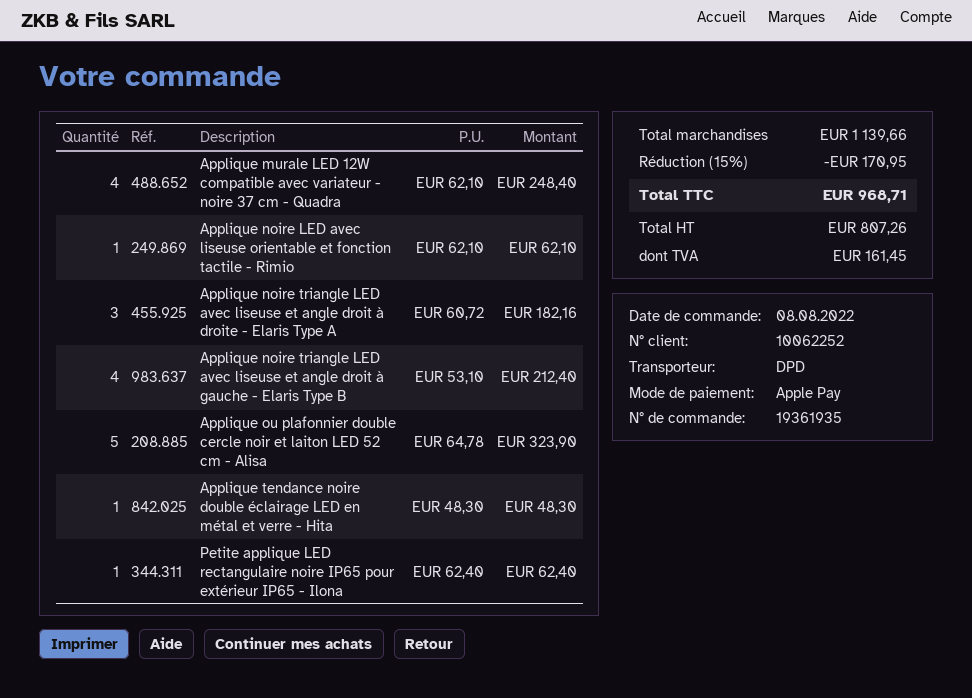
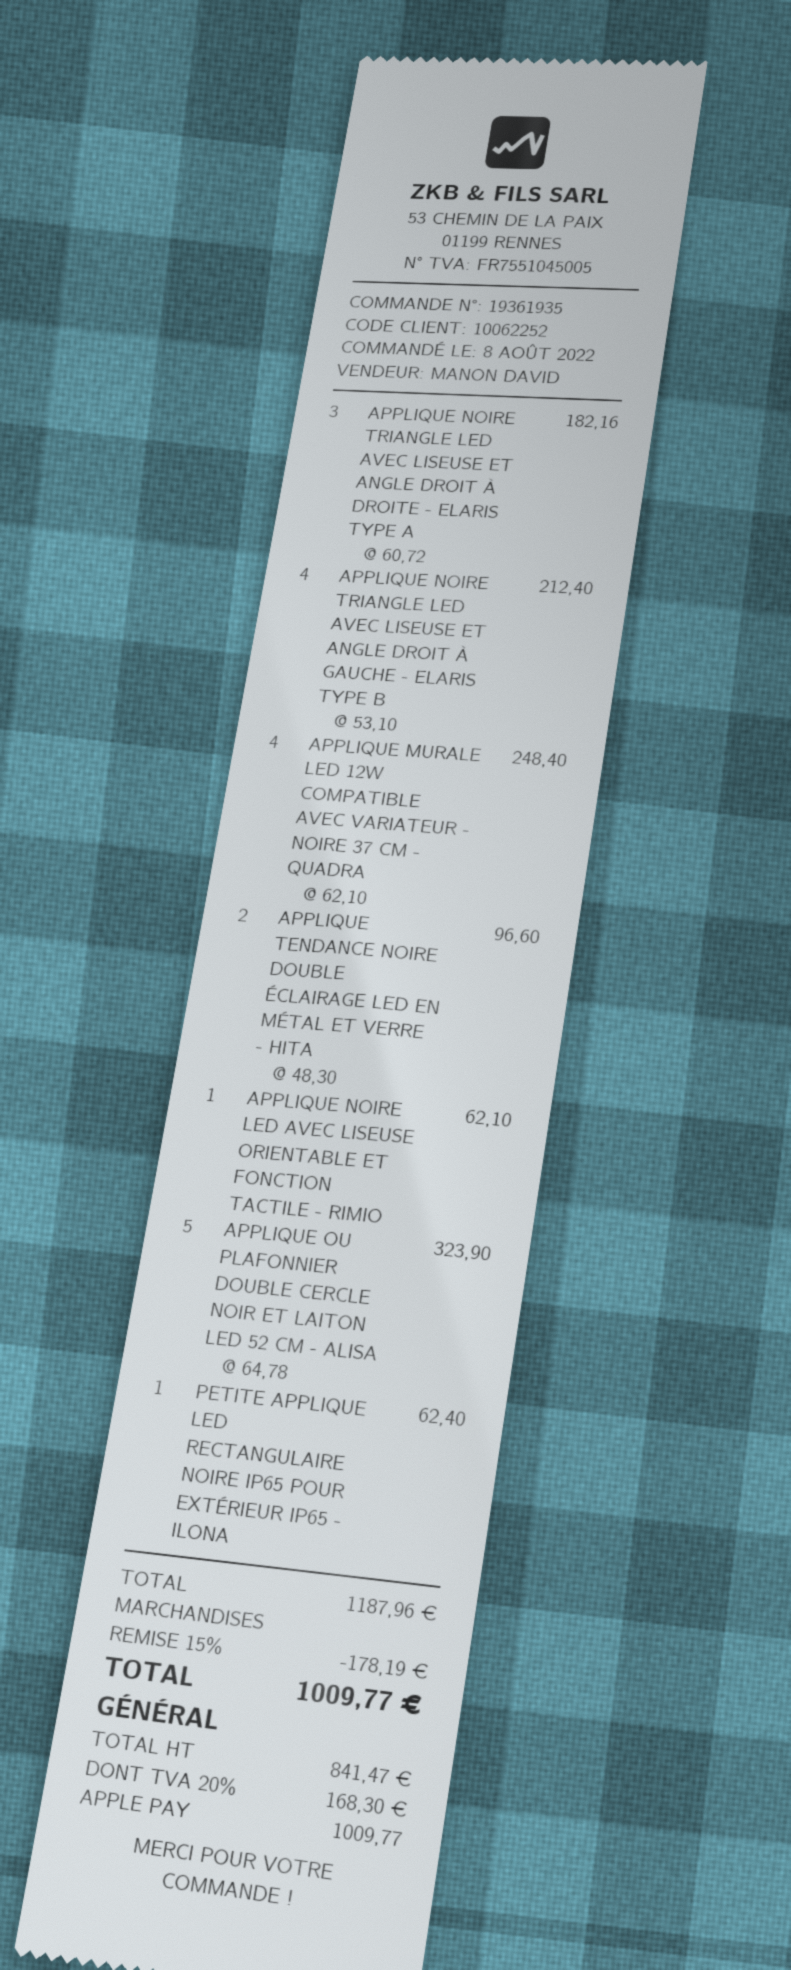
Applique tendance noire double éclairage LED en métal et verre - Hita: 1 x 48.30 = 48.30 -> 2 x 48.30 = 96.60
subtotal: 1139.66 -> 1187.96
discount: 15% = 170.95 -> 15% = 178.19
net: 807.26 -> 841.47
tax: 161.45 -> 168.30
total: 968.71 -> 1009.77

